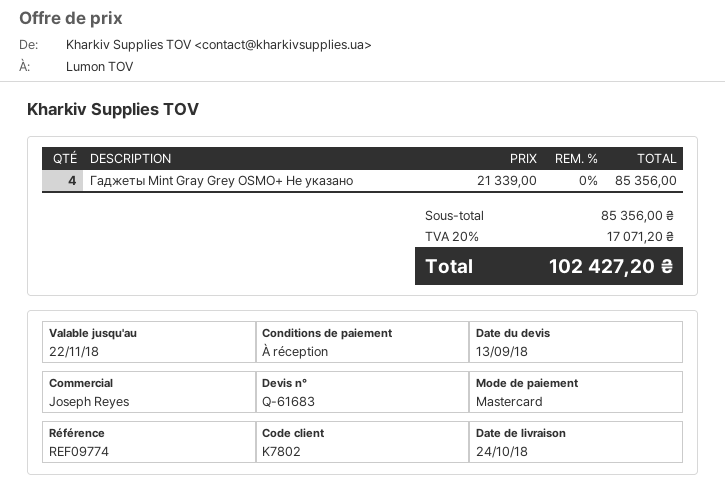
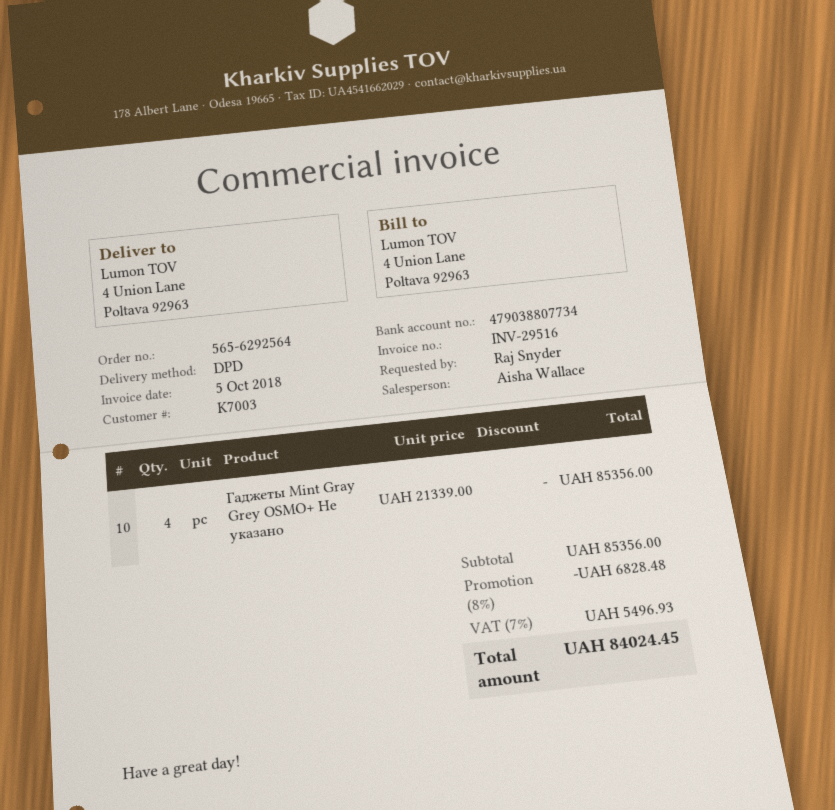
customer number: K7802 -> K7003
sales rep: Joseph Reyes -> Aisha Wallace
discount: none -> 8% = 6828.48
tax: 20% = 17071.20 -> 7% = 5496.93
total: 102427.20 -> 84024.45

